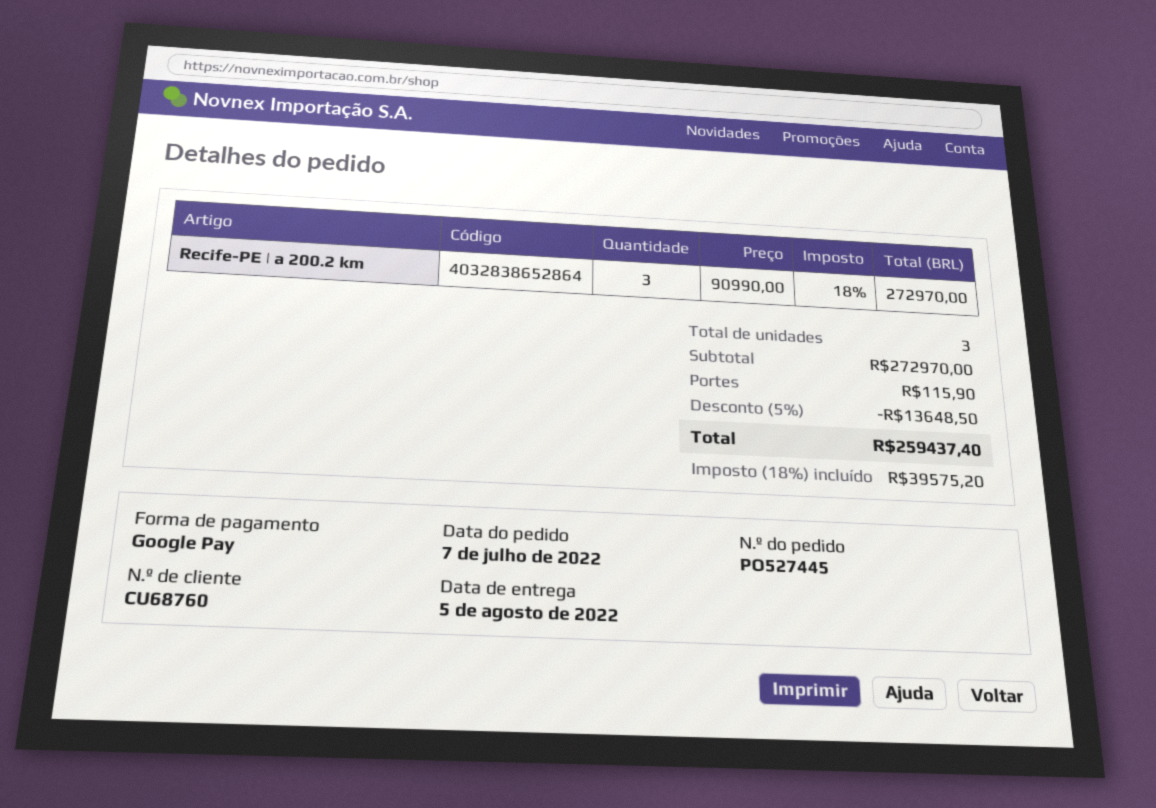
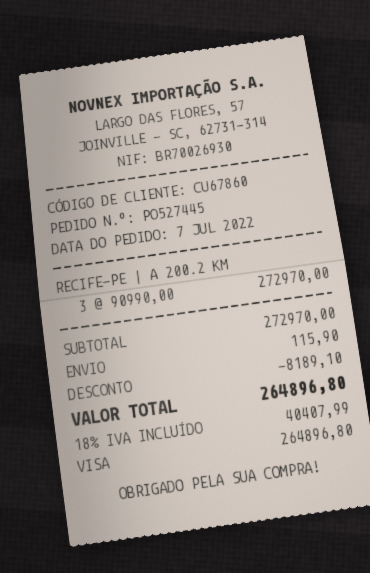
customer number: CU68760 -> CU67860
payment method: Google Pay -> Visa
discount: 13648.50 -> 8189.10
tax: 18% = 39575.20 -> 18% = 40407.99
total: 259437.40 -> 264896.80

